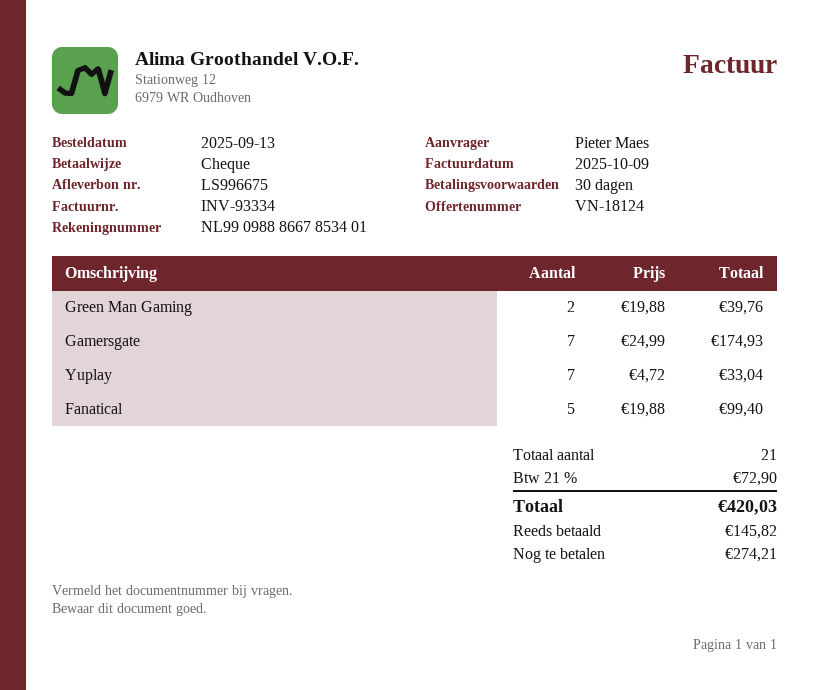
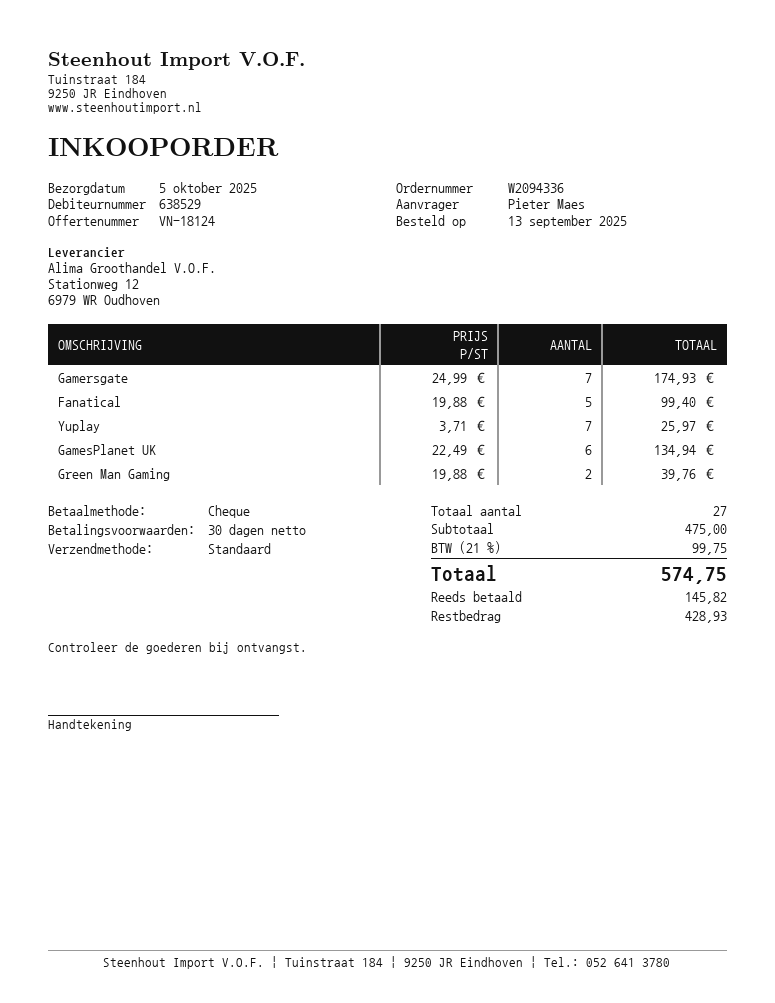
Yuplay: 7 x 4.72 = 33.04 -> 7 x 3.71 = 25.97
GamesPlanet UK: none -> 6 x 22.49 = 134.94
total quantity: 21 -> 27
tax: 21% = 72.90 -> 21% = 99.75
total: 420.03 -> 574.75
balance: 274.21 -> 428.93

